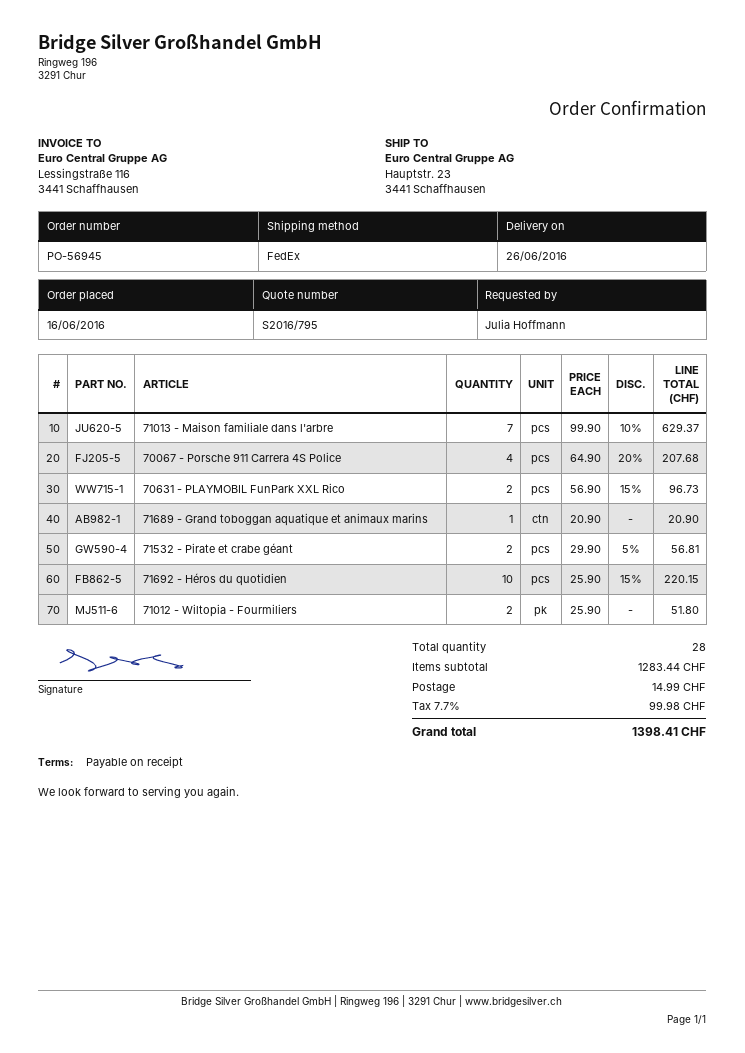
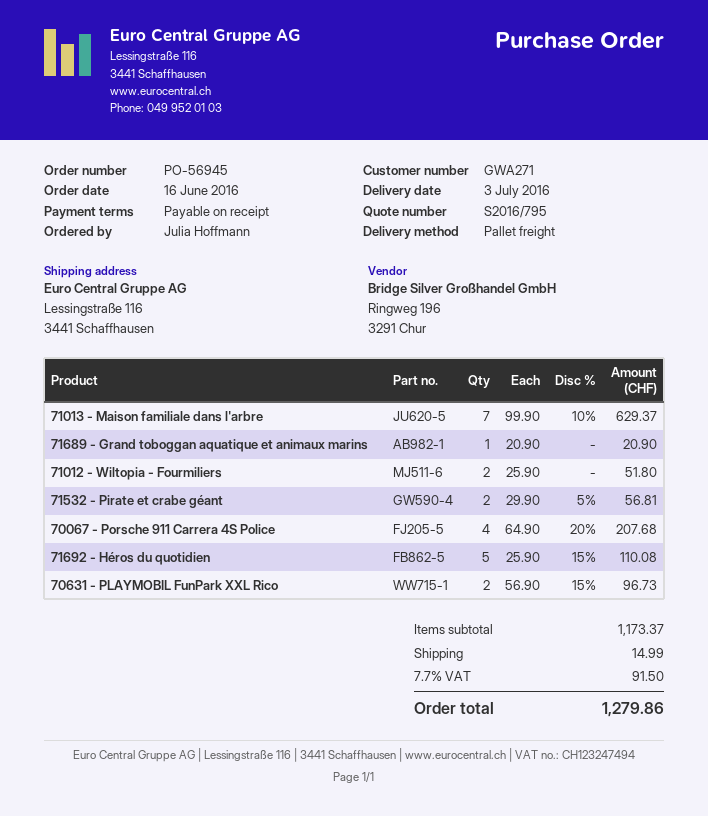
delivery date: 2016-06-26 -> 2016-07-03
shipping method: FedEx -> pallet freight
ship to: Hauptstr. 23, 3441 Schaffhausen -> Lessingstraße 116, 3441 Schaffhausen
71692 - Héros du quotidien: 10 x 25.90 - 15% = 220.15 -> 5 x 25.90 - 15% = 110.08
subtotal: 1283.44 -> 1173.37
tax: 7.7% = 99.98 -> 7.7% = 91.50
total: 1398.41 -> 1279.86

